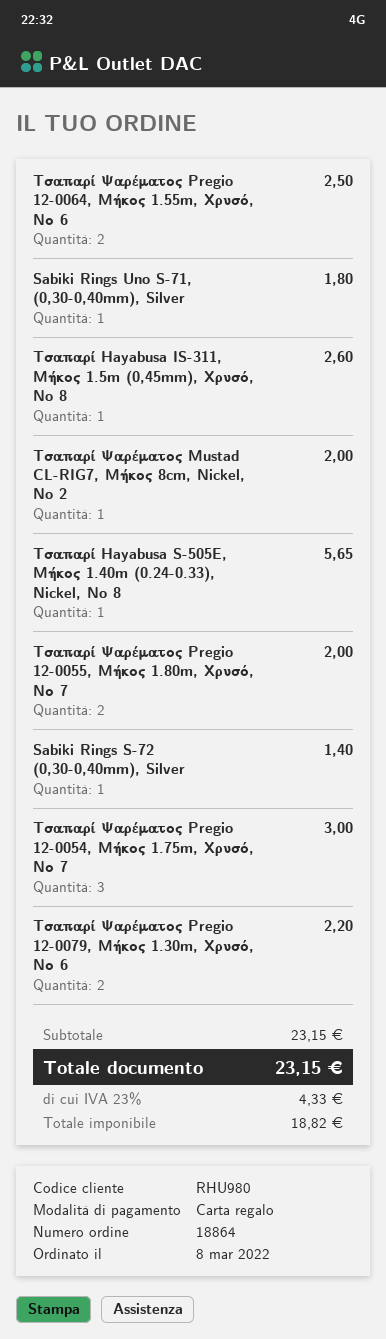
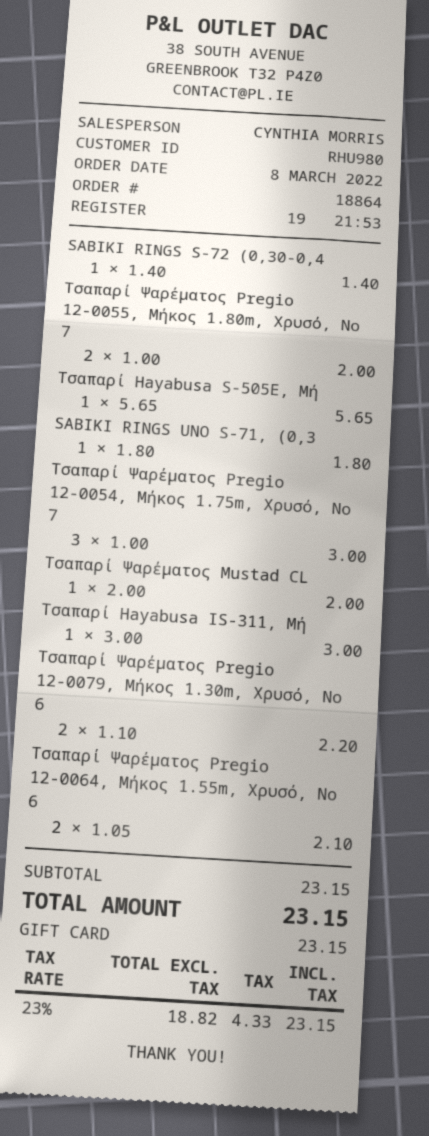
Τσαπαρί Ψαρέματος Pregio 12-0064, Μήκος 1.55m, Χρυσό, Νο 6: 2 for 2.50 -> 2 for 2.10
Τσαπαρί Hayabusa IS-311, Μήκος 1.5m (0,45mm), Χρυσό, No 8: 1 for 2.60 -> 1 for 3.00

